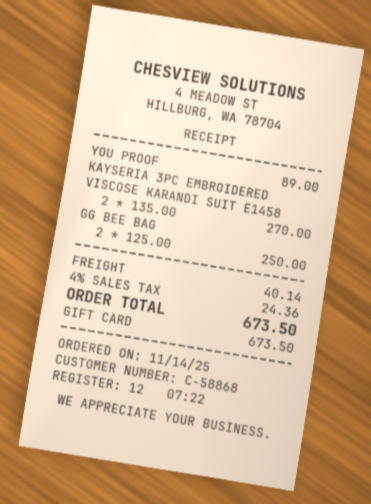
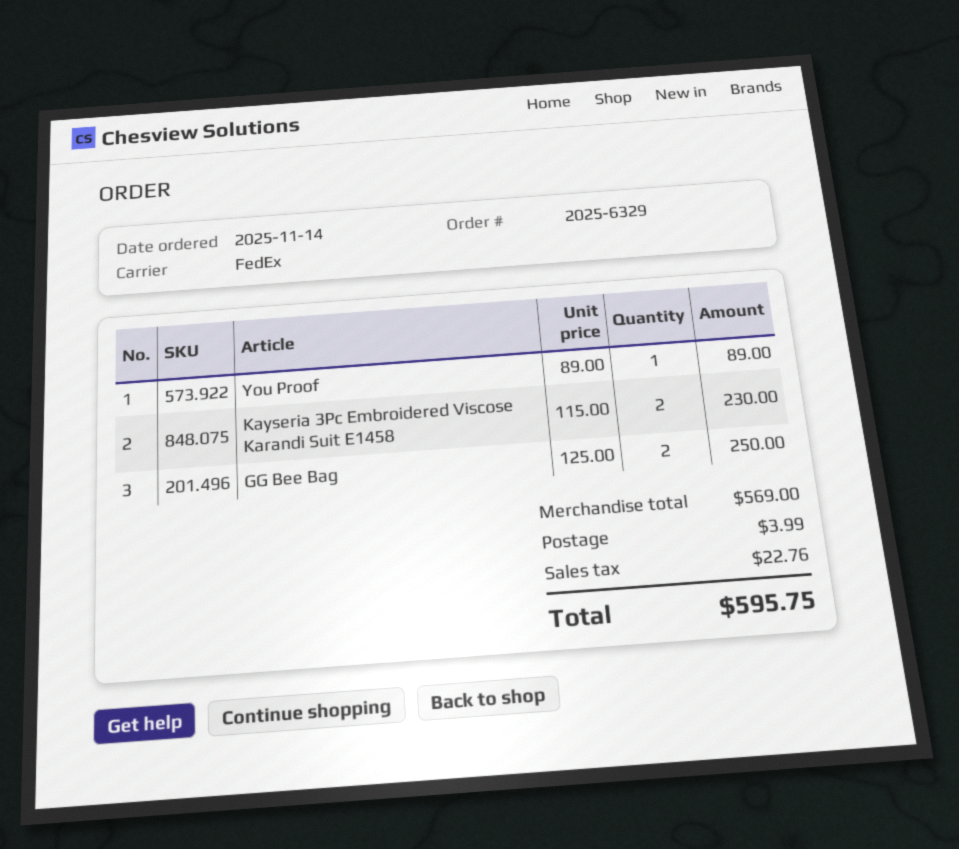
KAYSERIA 3PC EMBROIDERED VISCOSE KARANDI SUIT E1458: 2 x 135.00 = 270.00 -> 2 x 115.00 = 230.00
shipping: 40.14 -> 3.99
tax: 24.36 -> 22.76
total: 673.50 -> 595.75

